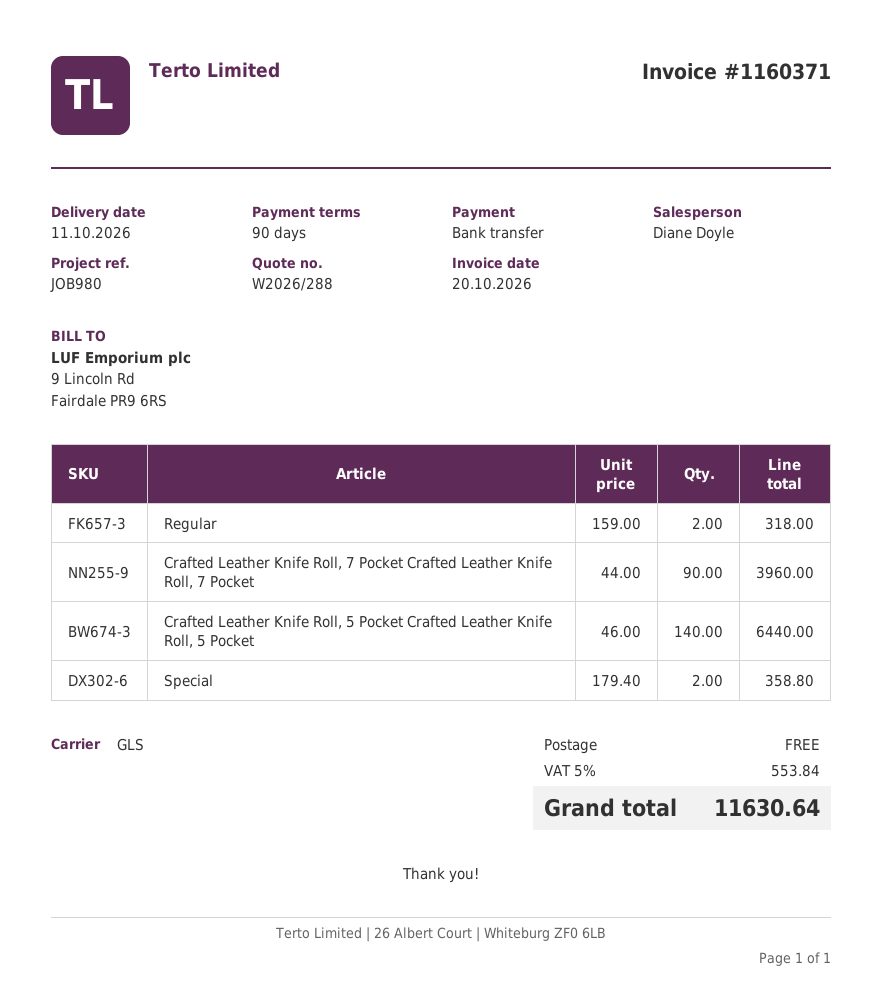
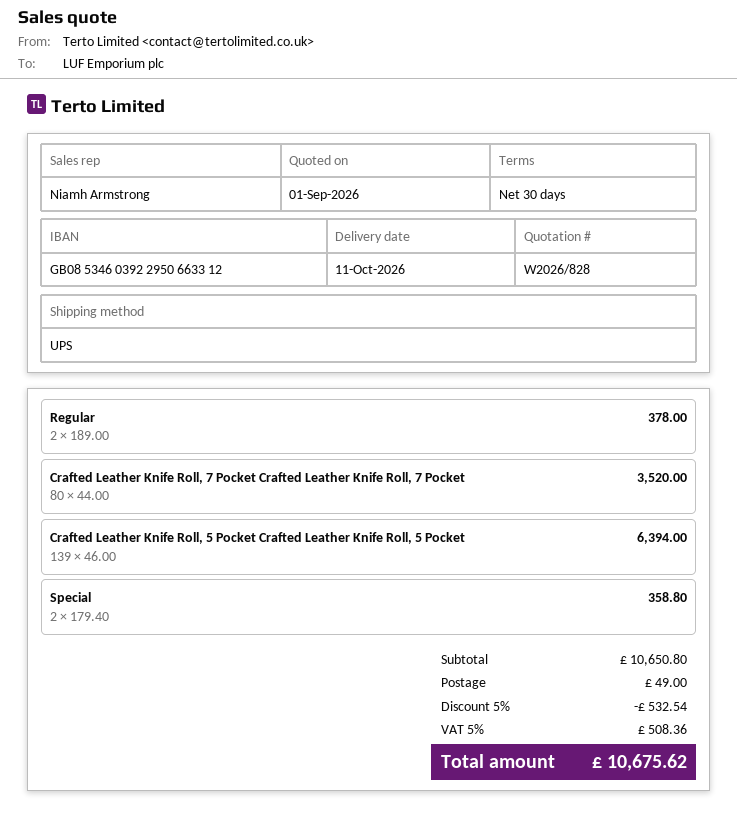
quote number: W2026/288 -> W2026/828
payment terms: 90 days -> 30 days
sales rep: Diane Doyle -> Niamh Armstrong
shipping method: GLS -> UPS
Regular: 2 x 159.00 = 318.00 -> 2 x 189.00 = 378.00
Crafted Leather Knife Roll, 7 Pocket Crafted Leather Knife Roll, 7 Pocket: 90 x 44.00 = 3960.00 -> 80 x 44.00 = 3520.00
Crafted Leather Knife Roll, 5 Pocket Crafted Leather Knife Roll, 5 Pocket: 140 x 46.00 = 6440.00 -> 139 x 46.00 = 6394.00
discount: none -> 5% = 532.54
shipping: 0.00 -> 49.00
tax: 5% = 553.84 -> 5% = 508.36
total: 11630.64 -> 10675.62

